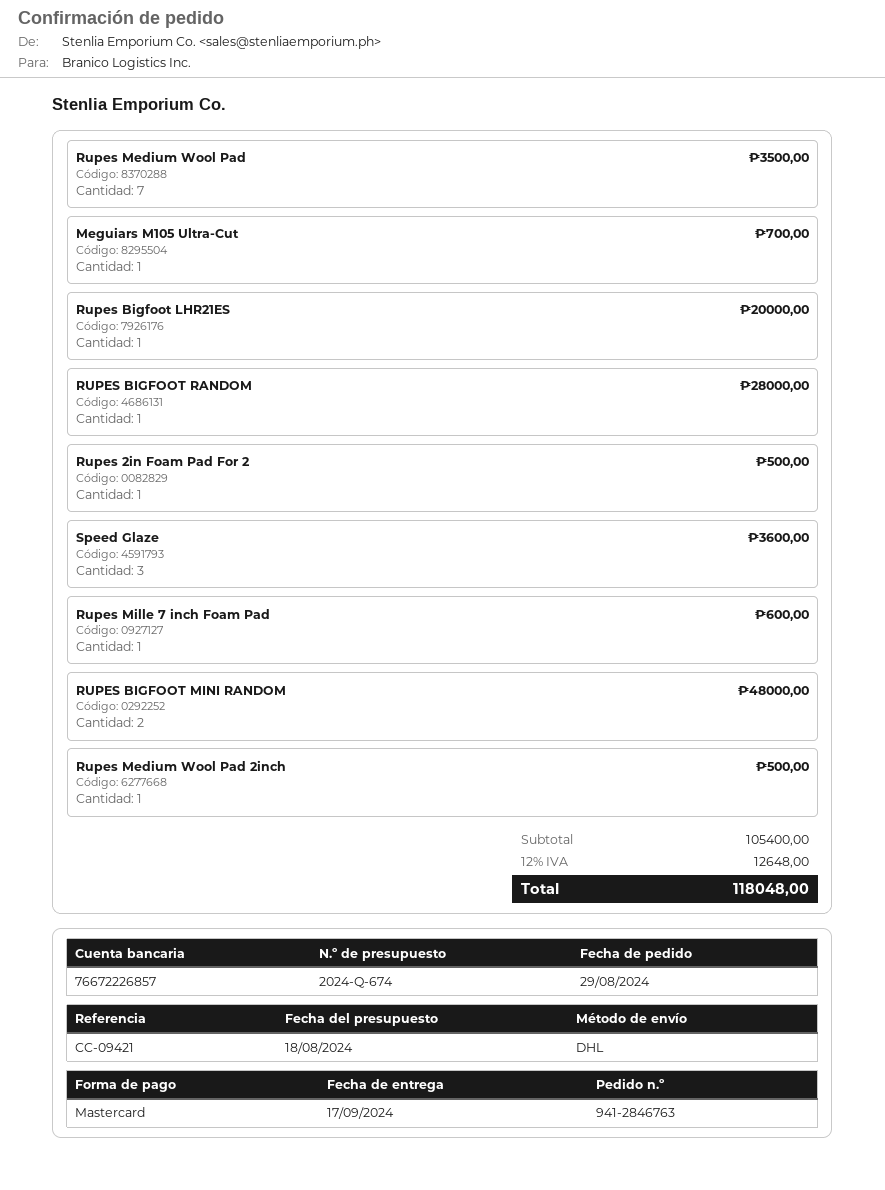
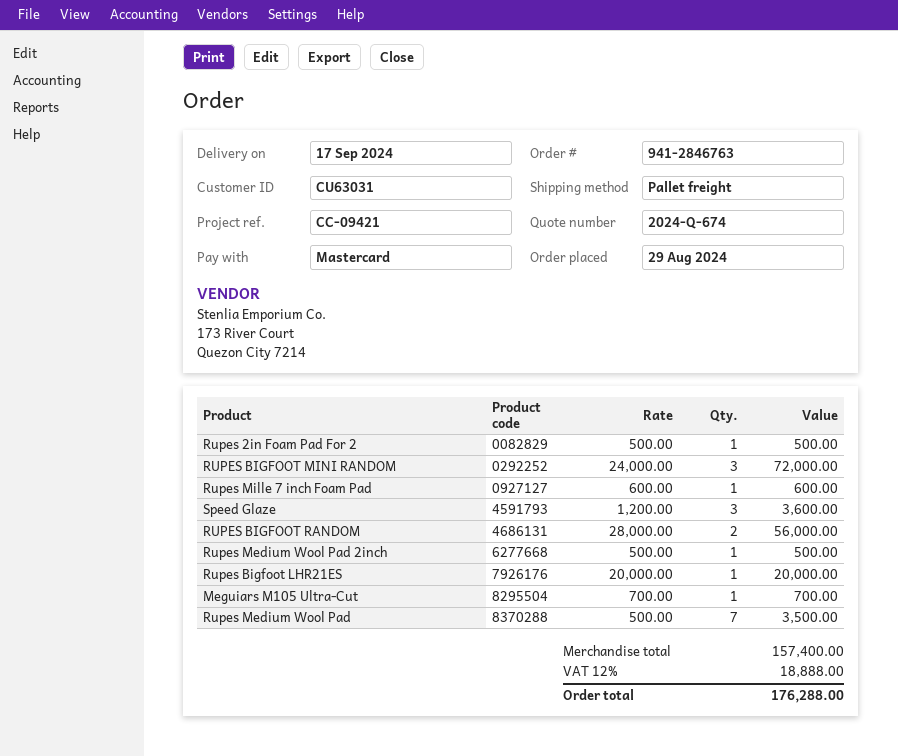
shipping method: DHL -> pallet freight
RUPES BIGFOOT RANDOM: 1 for 28000.00 -> 2 for 56000.00
RUPES BIGFOOT MINI RANDOM: 2 for 48000.00 -> 3 for 72000.00
subtotal: 105400.00 -> 157400.00
tax: 12% = 12648.00 -> 12% = 18888.00
total: 118048.00 -> 176288.00

